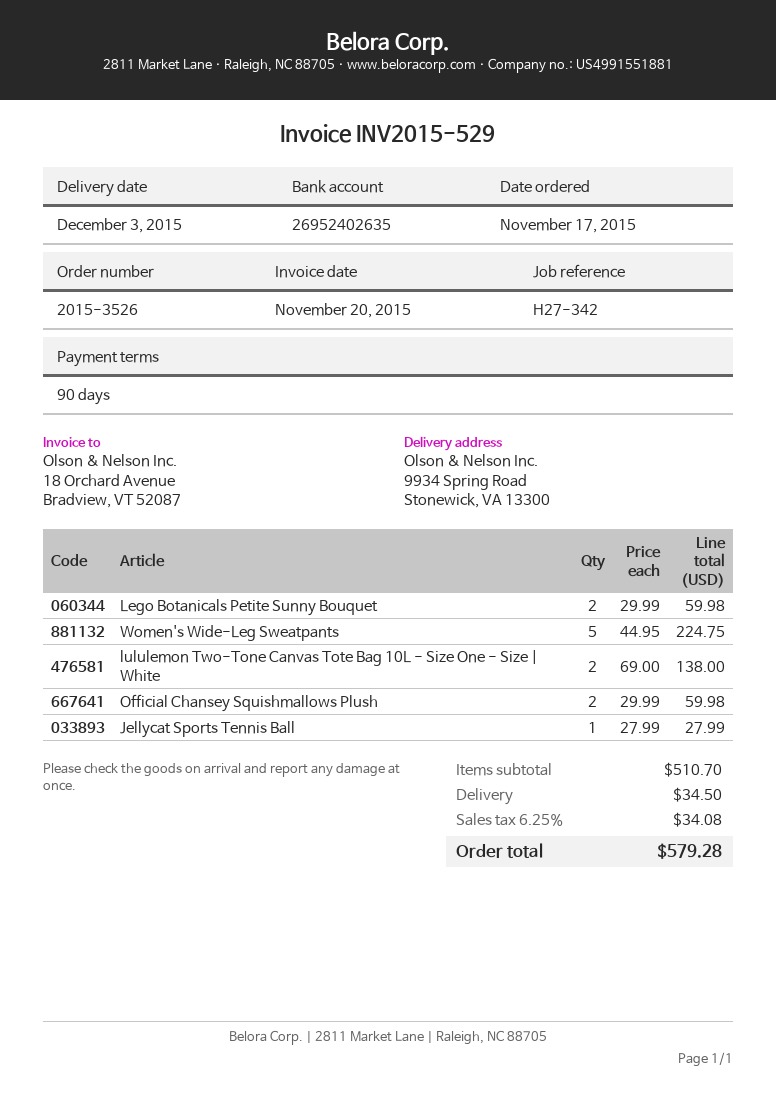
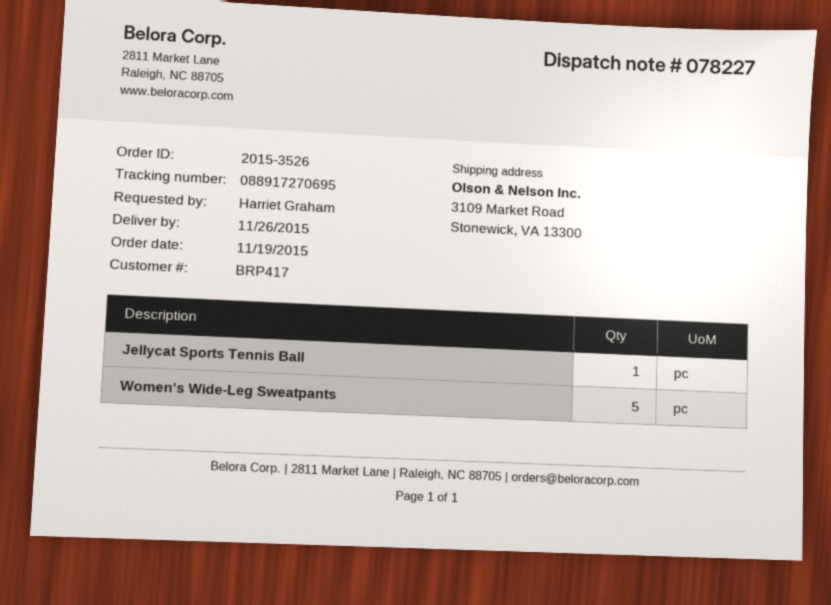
order date: 2015-11-17 -> 2015-11-19
delivery date: 2015-12-03 -> 2015-11-26
ship to: 9934 Spring Road, Stonewick, VA 13300 -> 3109 Market Road, Stonewick, VA 13300
Lego Botanicals Petite Sunny Bouquet: 2 -> none
lululemon Two-Tone Canvas Tote Bag 10L - Size One - Size | White: 2 -> none
Official Chansey Squishmallows Plush: 2 -> none

